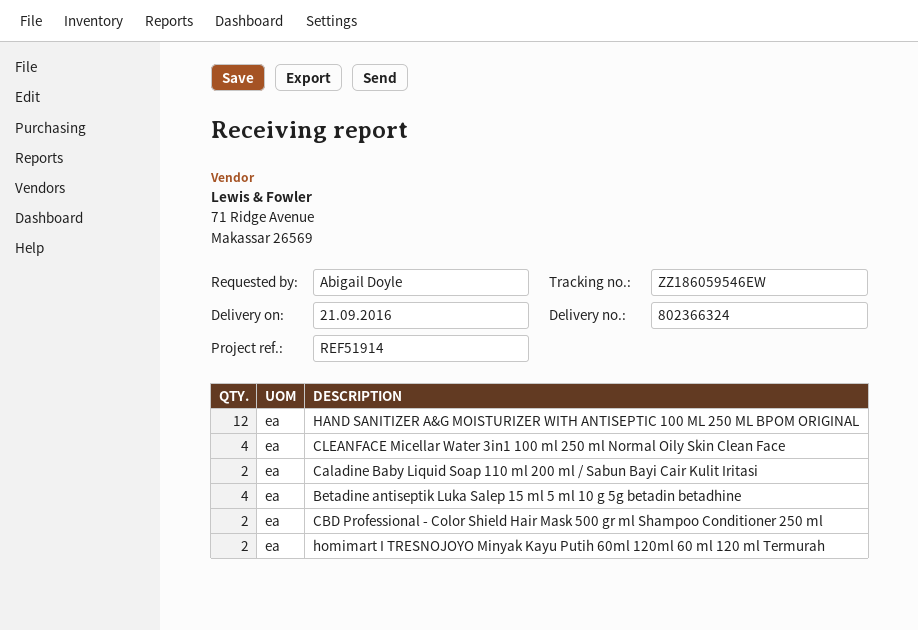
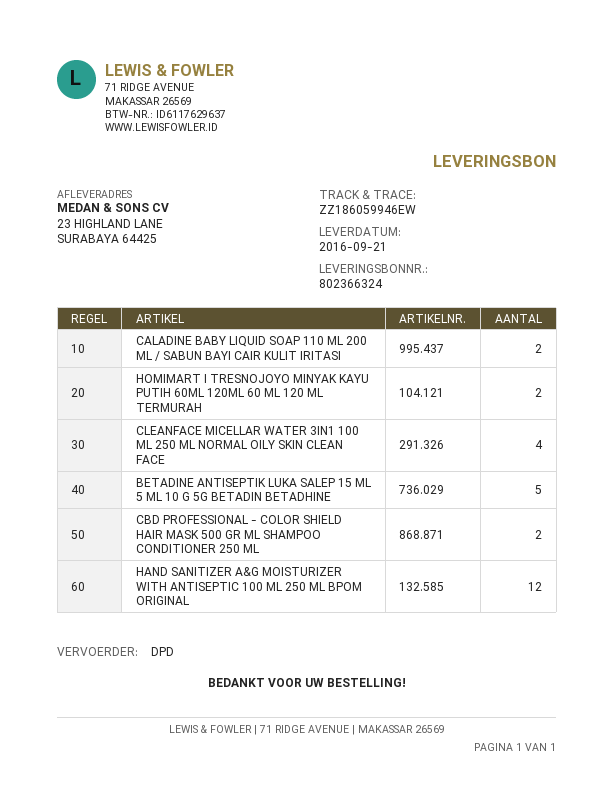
tracking number: ZZ186059546EW -> ZZ186059946EW
Betadine antiseptik Luka Salep 15 ml 5 ml 10 g 5g betadin betadhine: 4 -> 5

